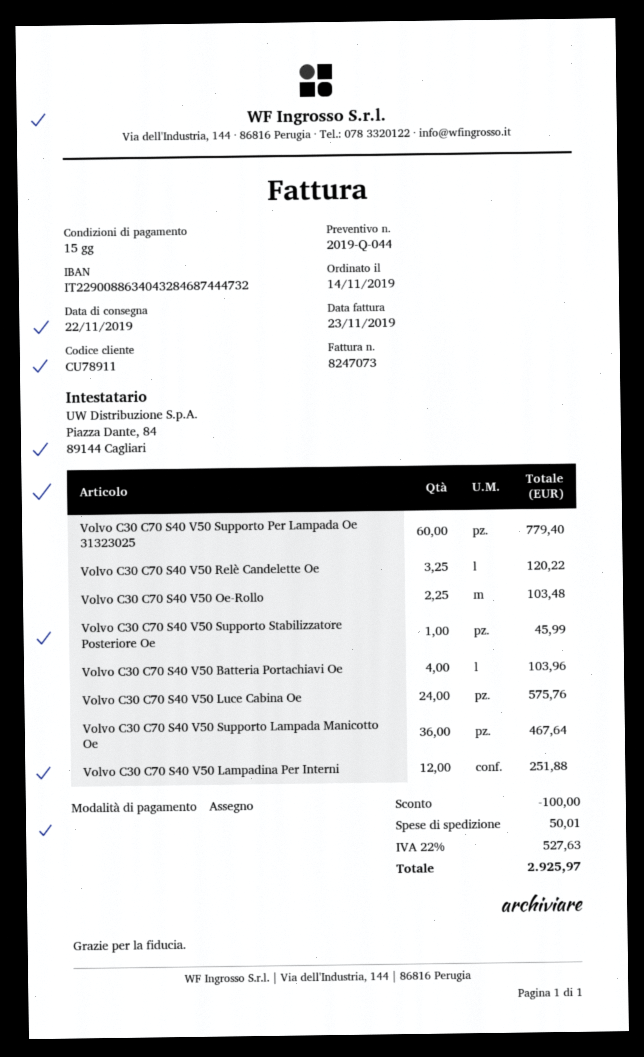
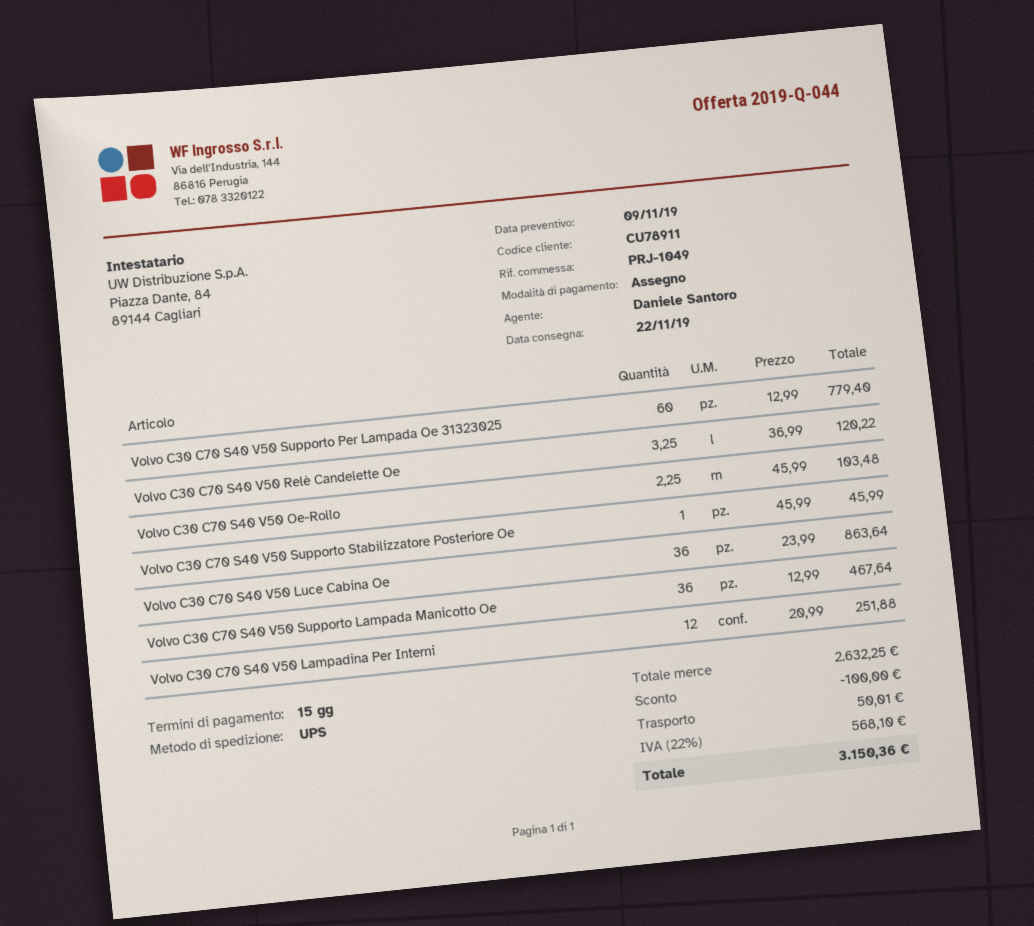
Volvo C30 C70 S40 V50 Batteria Portachiavi Oe: 4 for 103.96 -> none
Volvo C30 C70 S40 V50 Luce Cabina Oe: 24 for 575.76 -> 36 for 863.64
tax: 22% = 527.63 -> 22% = 568.10
total: 2925.97 -> 3150.36

